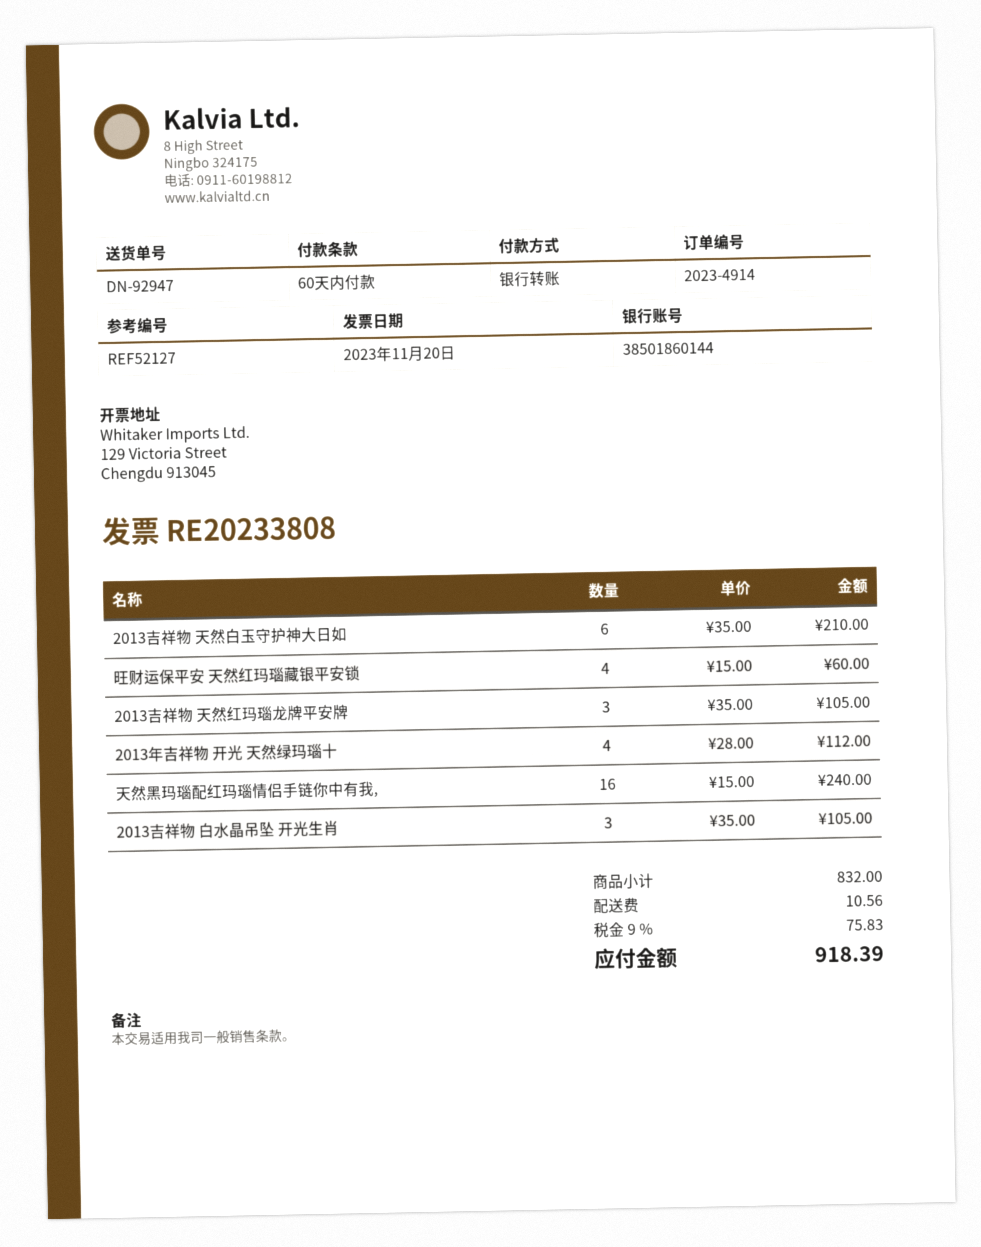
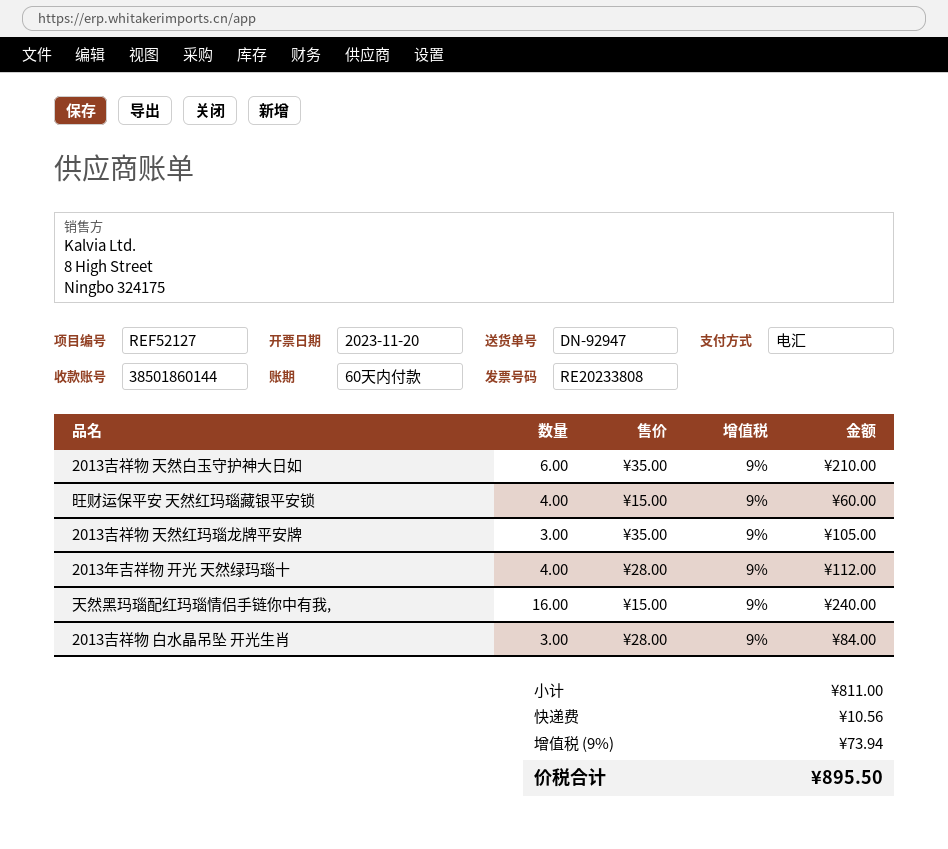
2013吉祥物 白水晶吊坠 开光生肖: 3 x 35.00 = 105.00 -> 3 x 28.00 = 84.00
subtotal: 832.00 -> 811.00
tax: 9% = 75.83 -> 9% = 73.94
total: 918.39 -> 895.50

